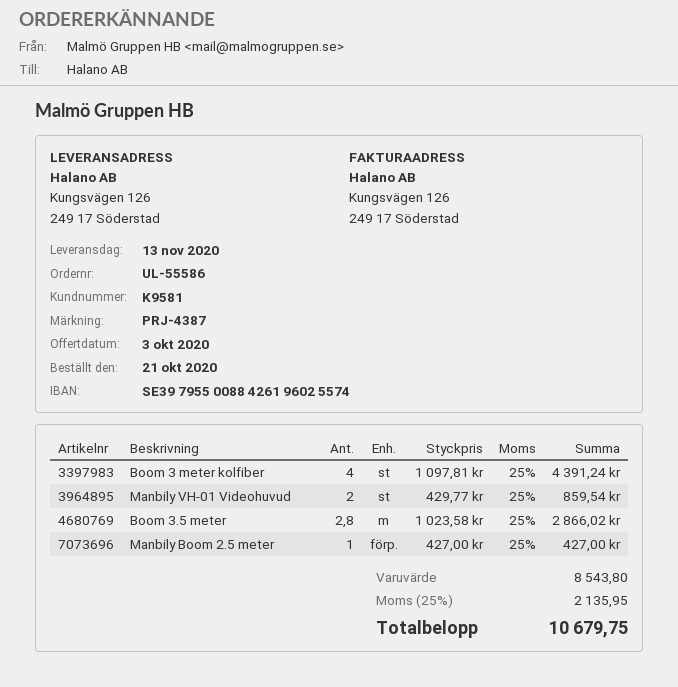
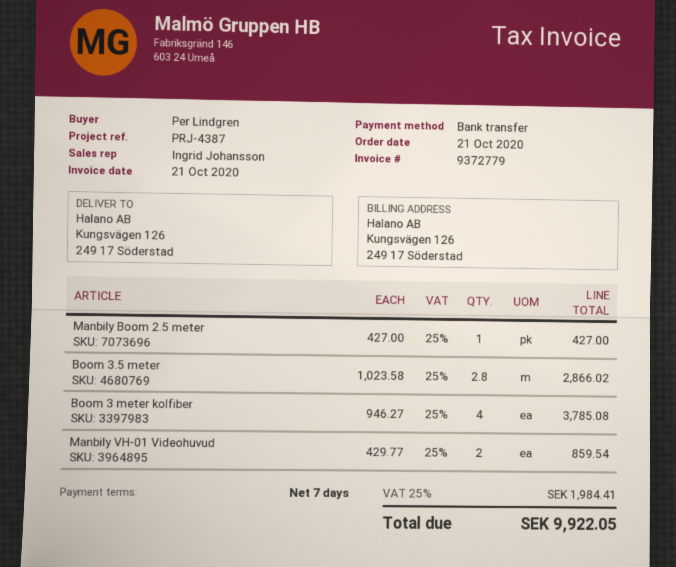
Boom 3 meter kolfiber: 4 x 1097.81 = 4391.24 -> 4 x 946.27 = 3785.08
tax: 25% = 2135.95 -> 25% = 1984.41
total: 10679.75 -> 9922.05

